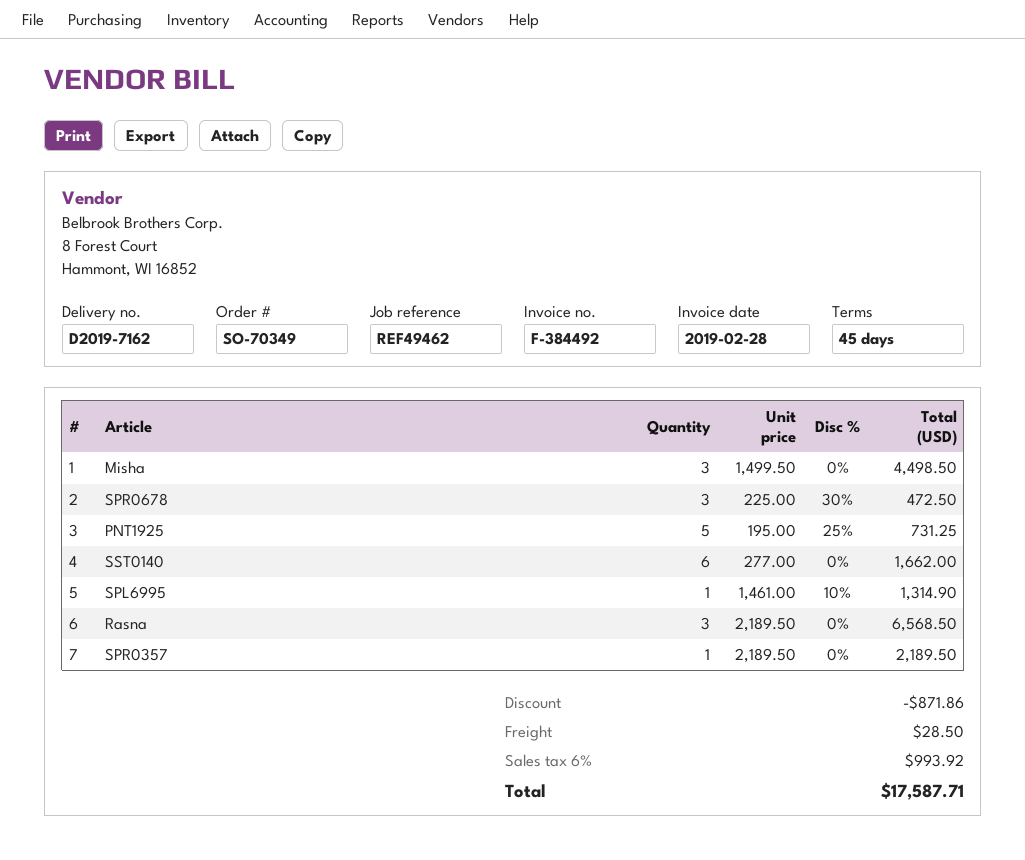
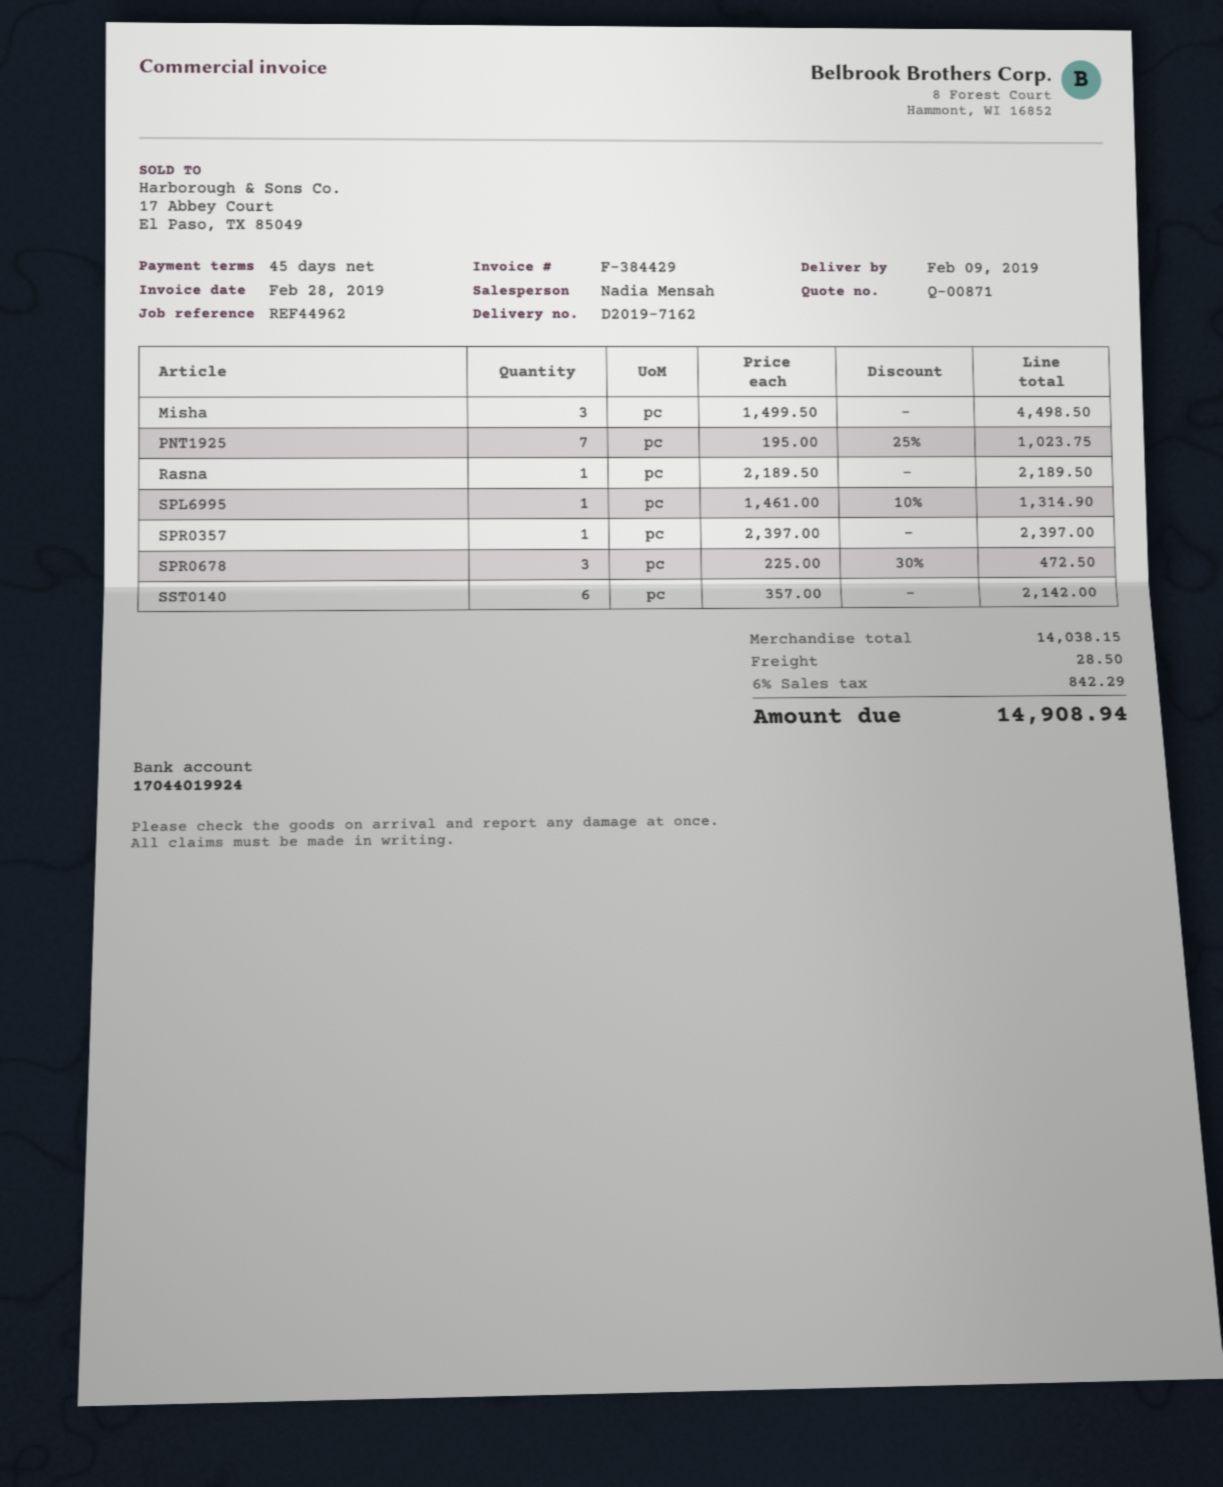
invoice number: F-384492 -> F-384429
reference: REF49462 -> REF44962
PNT1925: 5 x 195.00 - 25% = 731.25 -> 7 x 195.00 - 25% = 1023.75
SST0140: 6 x 277.00 = 1662.00 -> 6 x 357.00 = 2142.00
Rasna: 3 x 2189.50 = 6568.50 -> 1 x 2189.50 = 2189.50
SPR0357: 1 x 2189.50 = 2189.50 -> 1 x 2397.00 = 2397.00
discount: 871.86 -> none
tax: 6% = 993.92 -> 6% = 842.29
total: 17587.71 -> 14908.94

